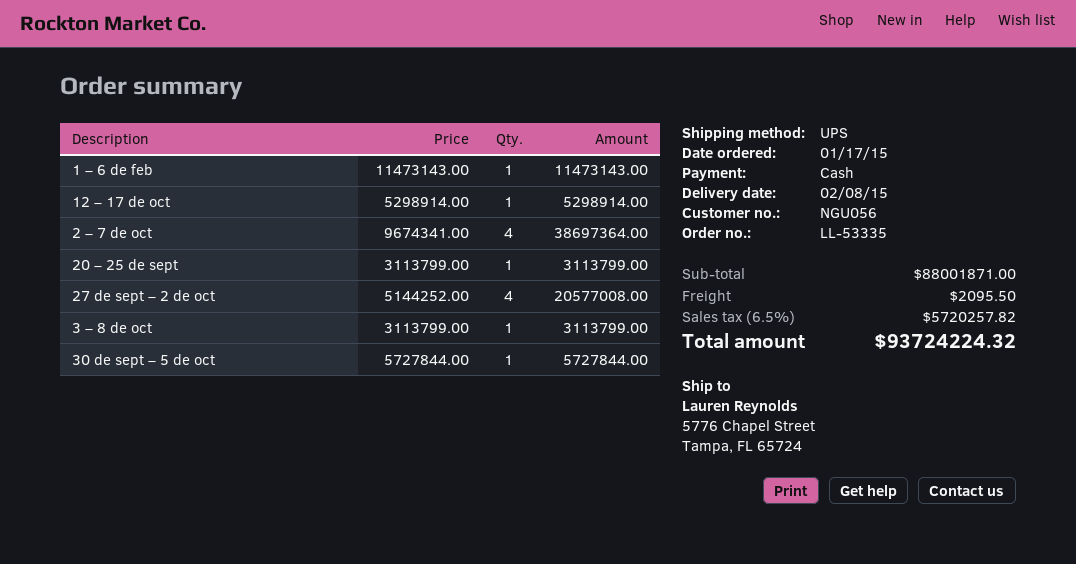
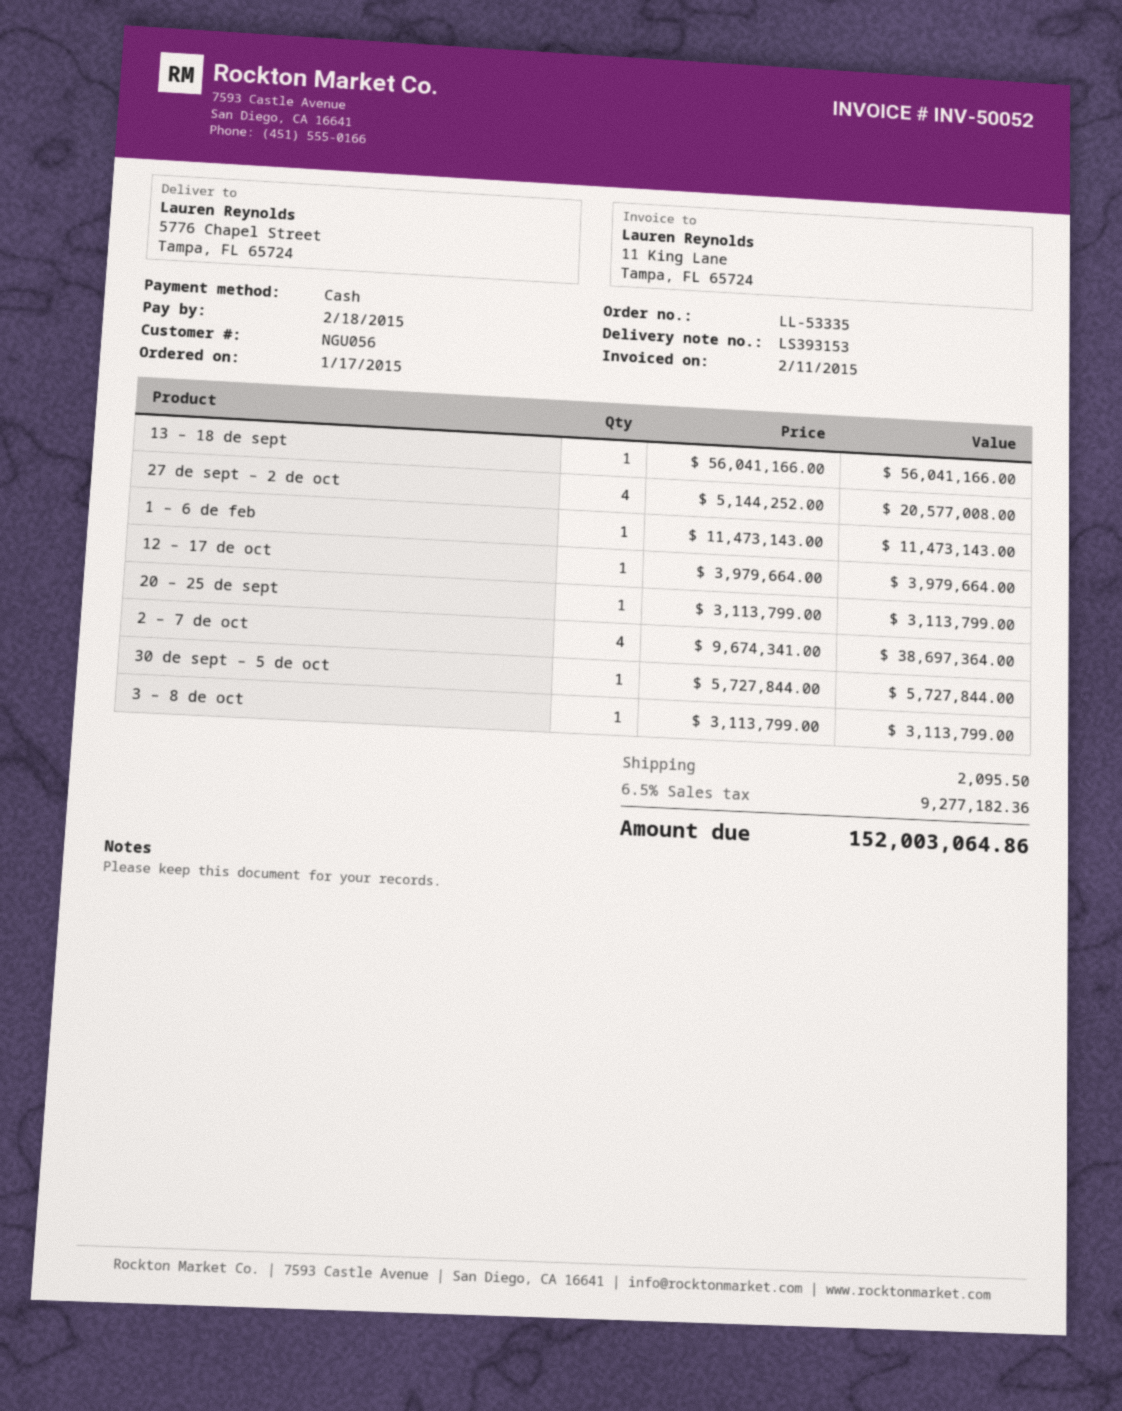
12 – 17 de oct: 1 x 5298914.00 = 5298914.00 -> 1 x 3979664.00 = 3979664.00
13 – 18 de sept: none -> 1 x 56041166.00 = 56041166.00
tax: 6.5% = 5720257.82 -> 6.5% = 9277182.36
total: 93724224.32 -> 152003064.86

